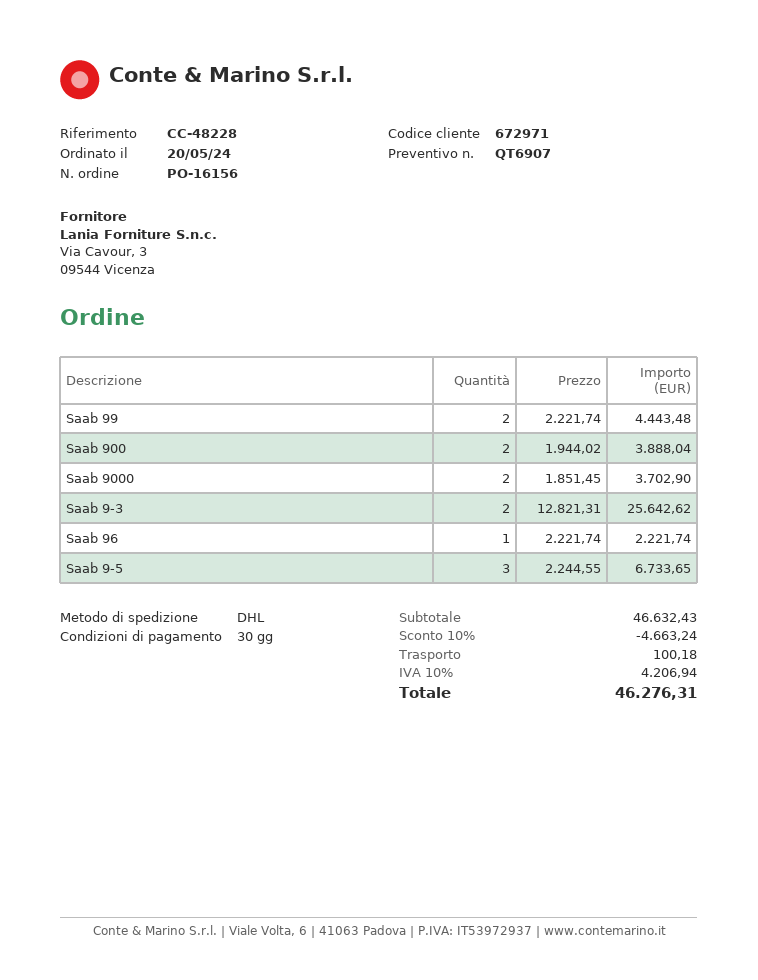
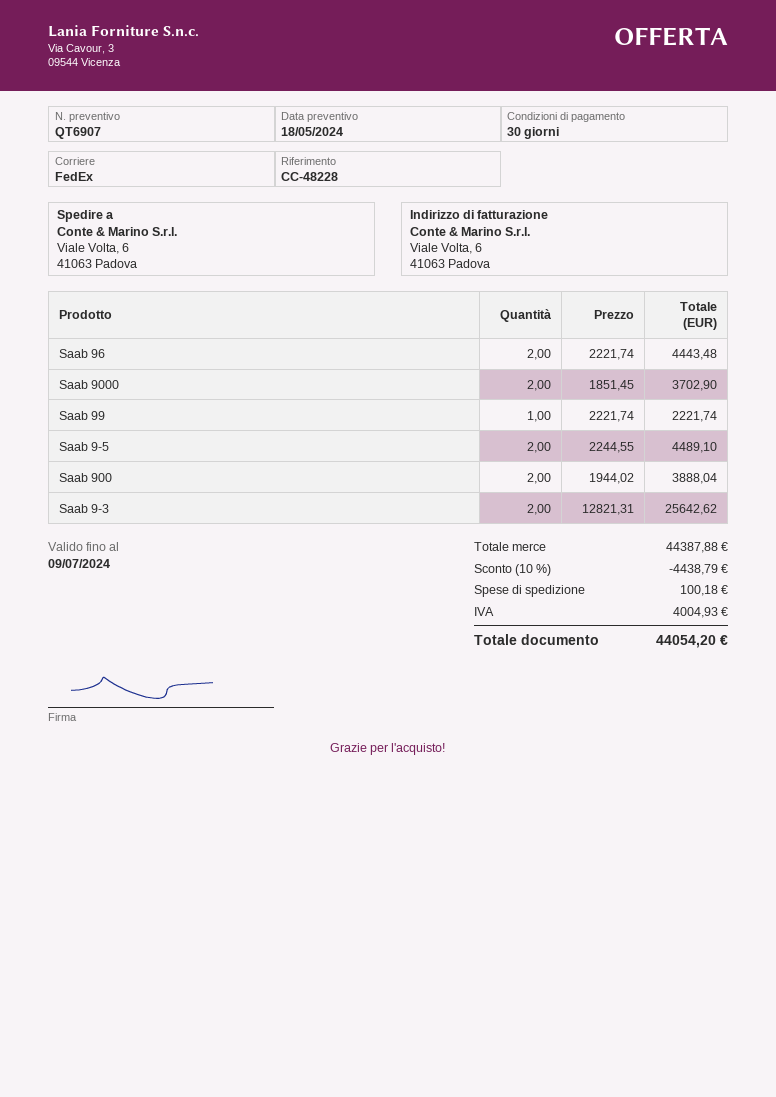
shipping method: DHL -> FedEx
Saab 99: 2 x 2221.74 = 4443.48 -> 1 x 2221.74 = 2221.74
Saab 96: 1 x 2221.74 = 2221.74 -> 2 x 2221.74 = 4443.48
Saab 9-5: 3 x 2244.55 = 6733.65 -> 2 x 2244.55 = 4489.10
subtotal: 46632.43 -> 44387.88
discount: 10% = 4663.24 -> 10% = 4438.79
tax: 4206.94 -> 4004.93
total: 46276.31 -> 44054.20

